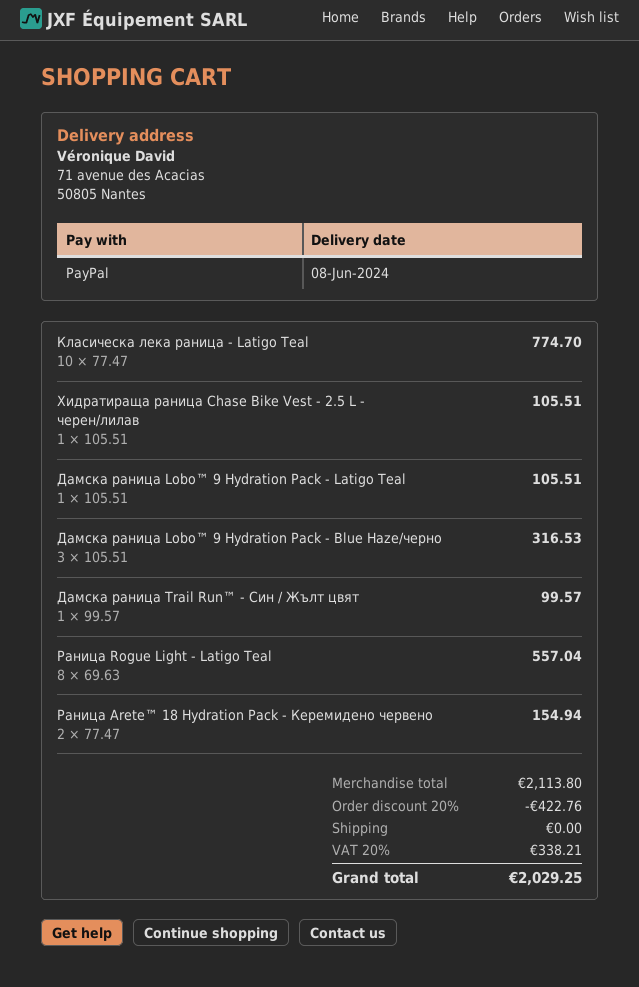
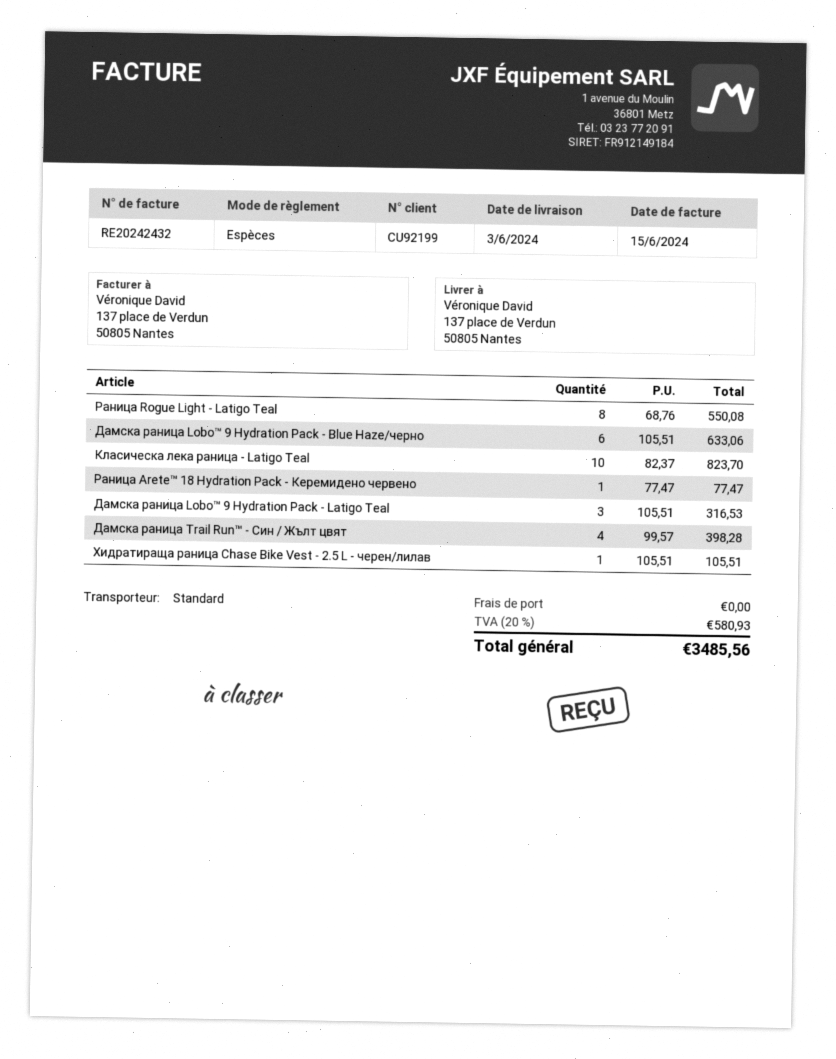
delivery date: 2024-06-08 -> 2024-06-03
payment method: PayPal -> cash
ship to: 71 avenue des Acacias, 50805 Nantes -> 137 place de Verdun, 50805 Nantes
Класическа лека раница - Latigo Teal: 10 x 77.47 = 774.70 -> 10 x 82.37 = 823.70
Дамска раница Lobo™ 9 Hydration Pack - Latigo Teal: 1 x 105.51 = 105.51 -> 3 x 105.51 = 316.53
Дамска раница Lobo™ 9 Hydration Pack - Blue Haze/черно: 3 x 105.51 = 316.53 -> 6 x 105.51 = 633.06
Дамска раница Trail Run™ - Син / Жълт цвят: 1 x 99.57 = 99.57 -> 4 x 99.57 = 398.28
Раница Rogue Light - Latigo Teal: 8 x 69.63 = 557.04 -> 8 x 68.76 = 550.08
Раница Arete™ 18 Hydration Pack - Керемидено червено: 2 x 77.47 = 154.94 -> 1 x 77.47 = 77.47
discount: 20% = 422.76 -> none
tax: 20% = 338.21 -> 20% = 580.93
total: 2029.25 -> 3485.56

